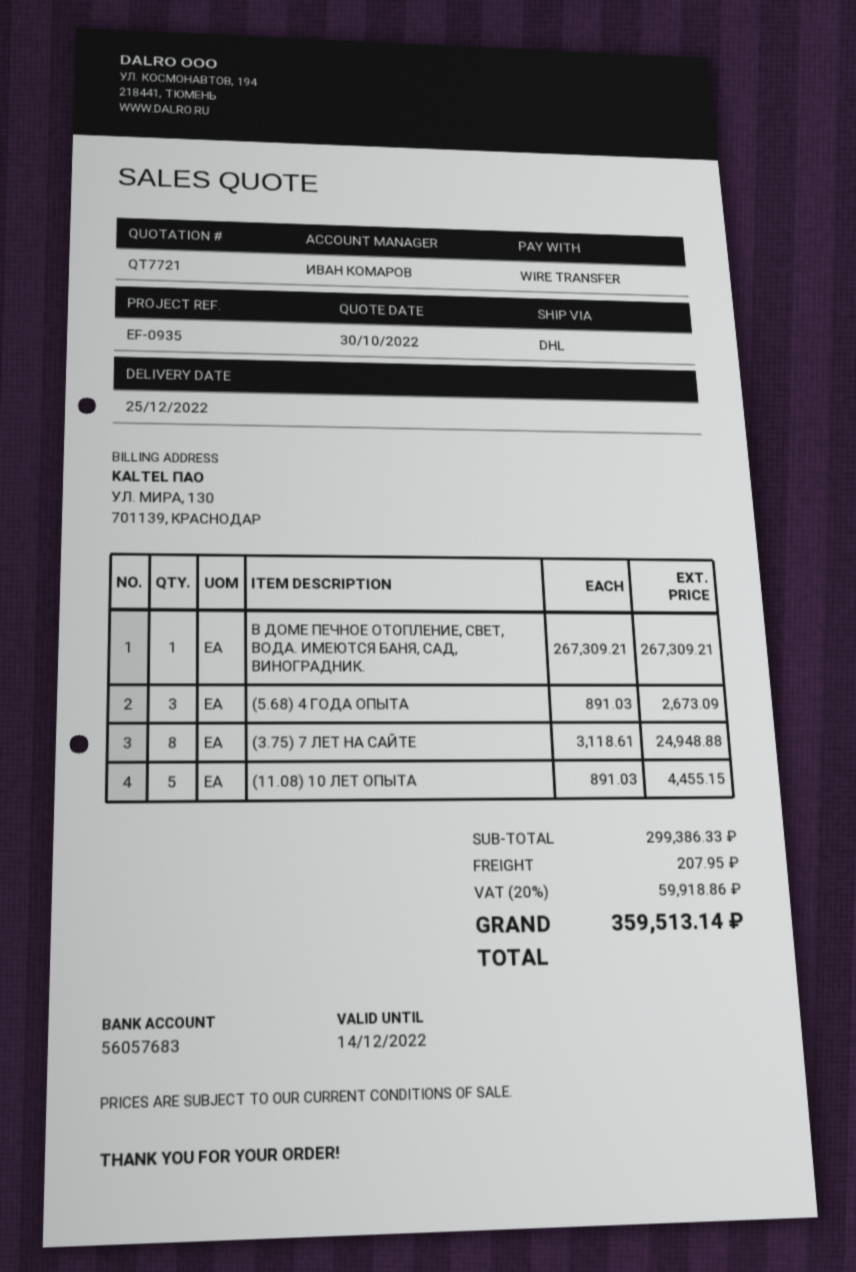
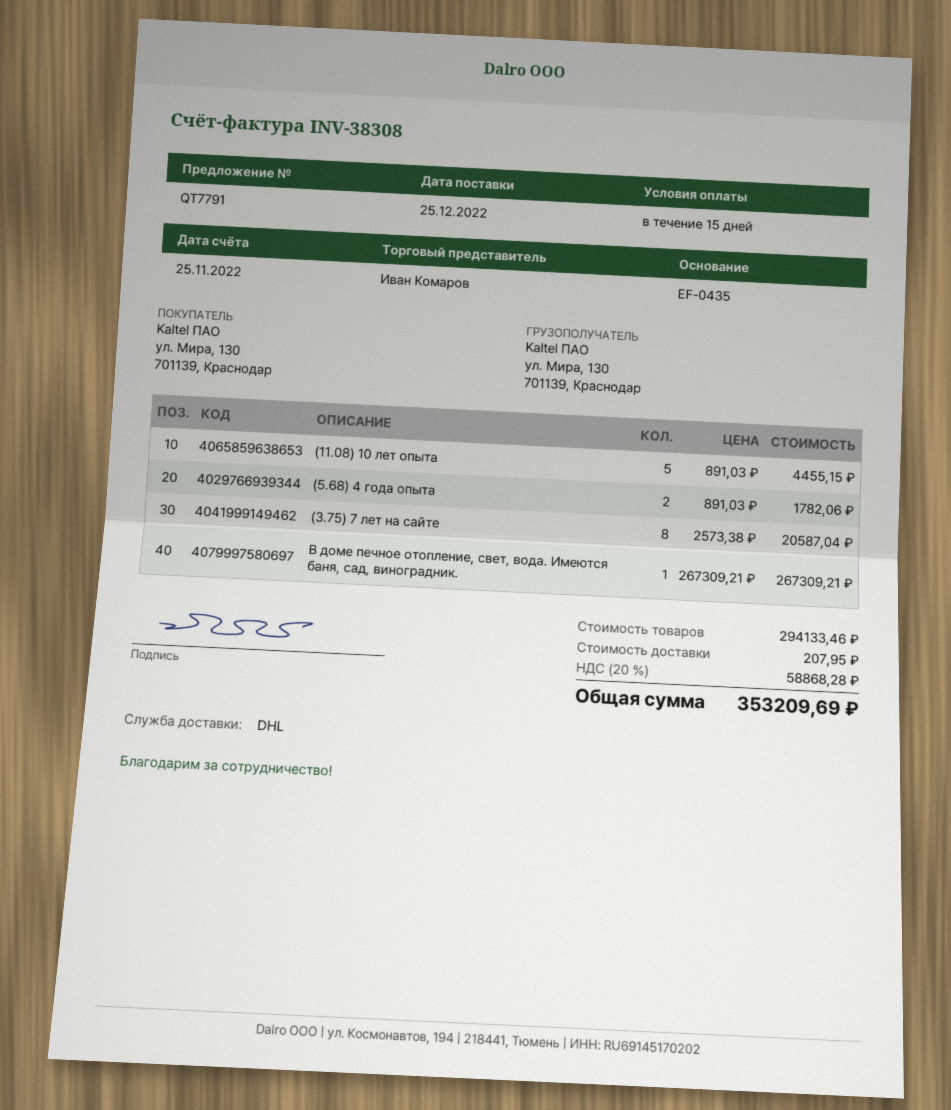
quote number: QT7721 -> QT7791
reference: EF-0935 -> EF-0435
(5.68) 4 ГОДА ОПЫТА: 3 x 891.03 = 2673.09 -> 2 x 891.03 = 1782.06
(3.75) 7 ЛЕТ НА САЙТЕ: 8 x 3118.61 = 24948.88 -> 8 x 2573.38 = 20587.04
subtotal: 299386.33 -> 294133.46
tax: 20% = 59918.86 -> 20% = 58868.28
total: 359513.14 -> 353209.69

